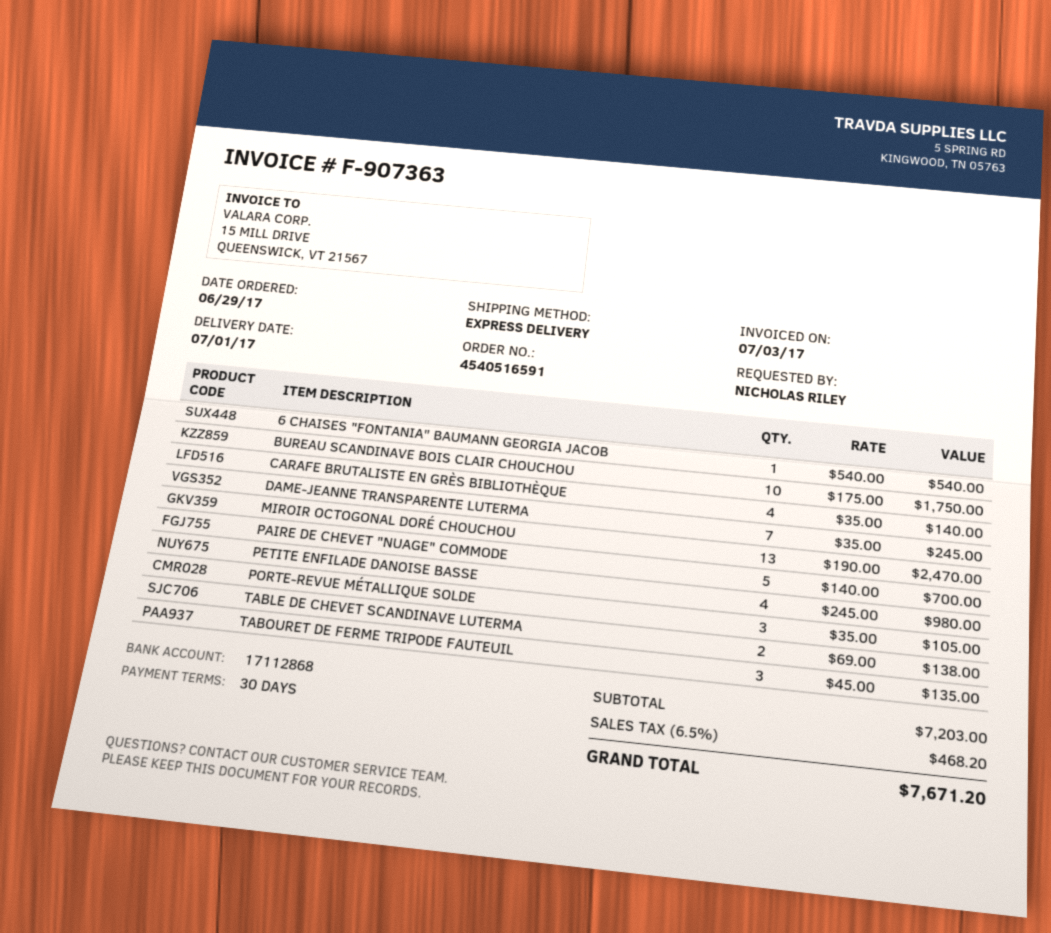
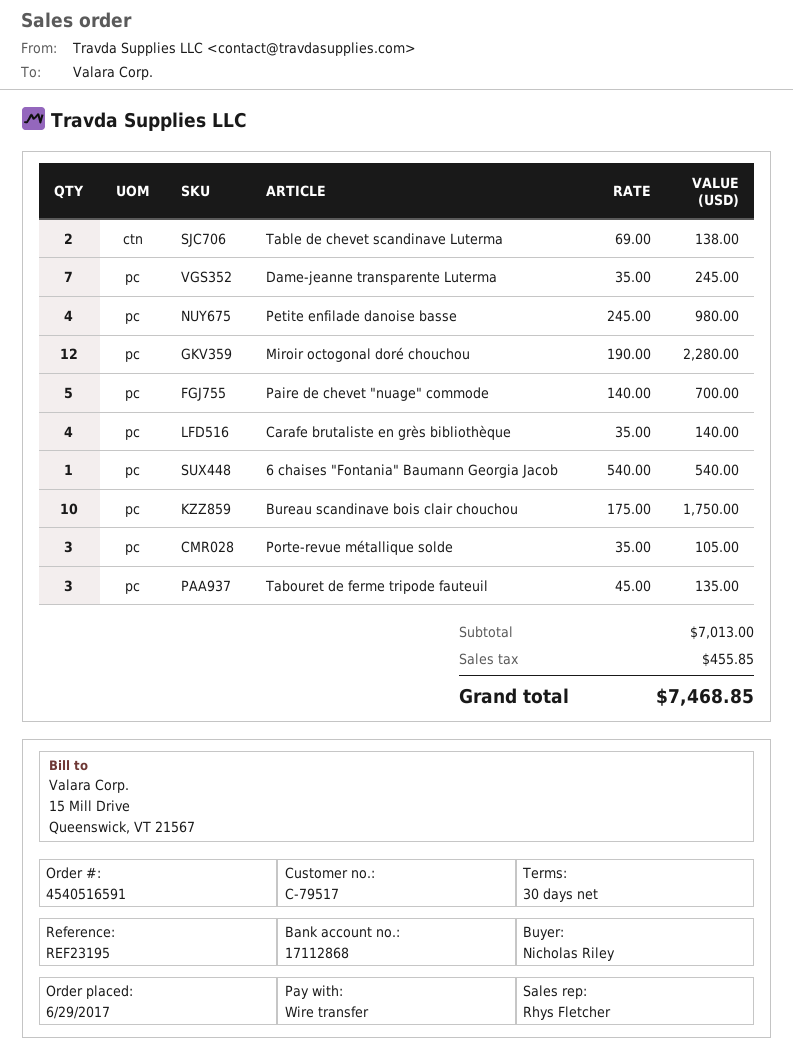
MIROIR OCTOGONAL DORÉ CHOUCHOU: 13 x 190.00 = 2470.00 -> 12 x 190.00 = 2280.00
subtotal: 7203.00 -> 7013.00
tax: 468.20 -> 455.85
total: 7671.20 -> 7468.85

